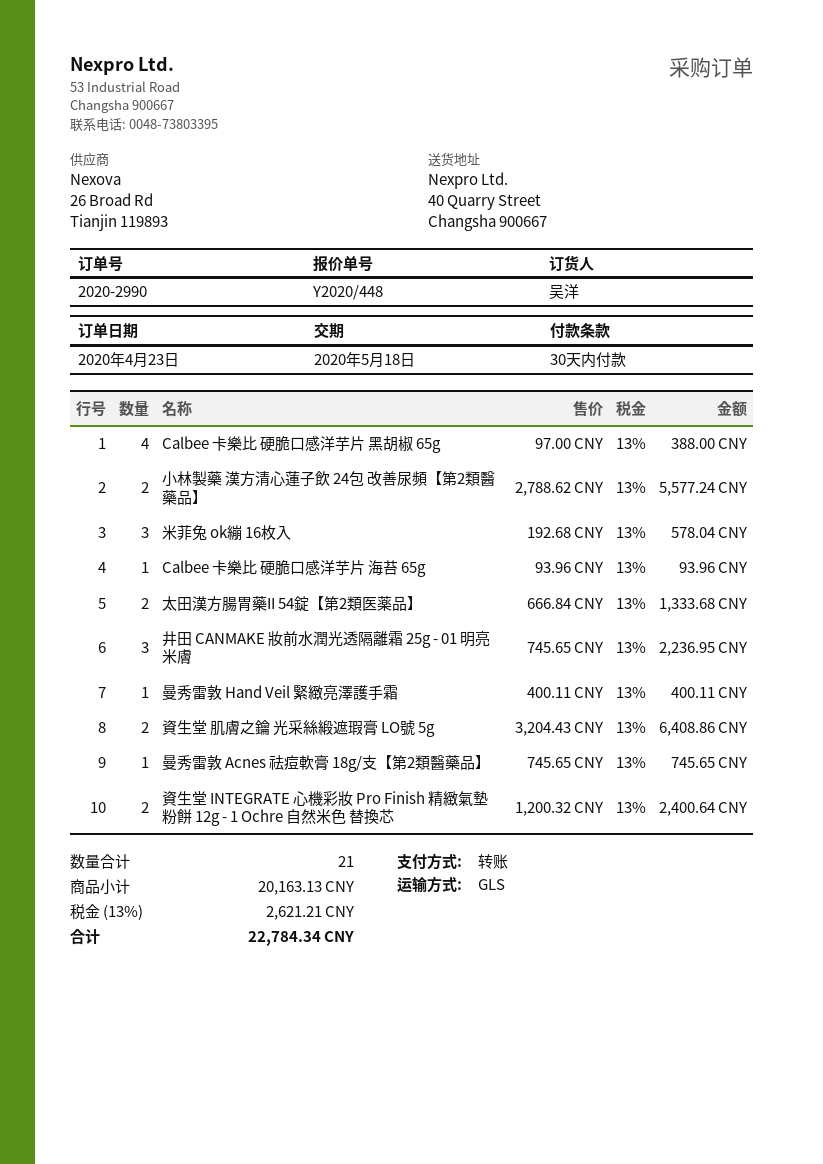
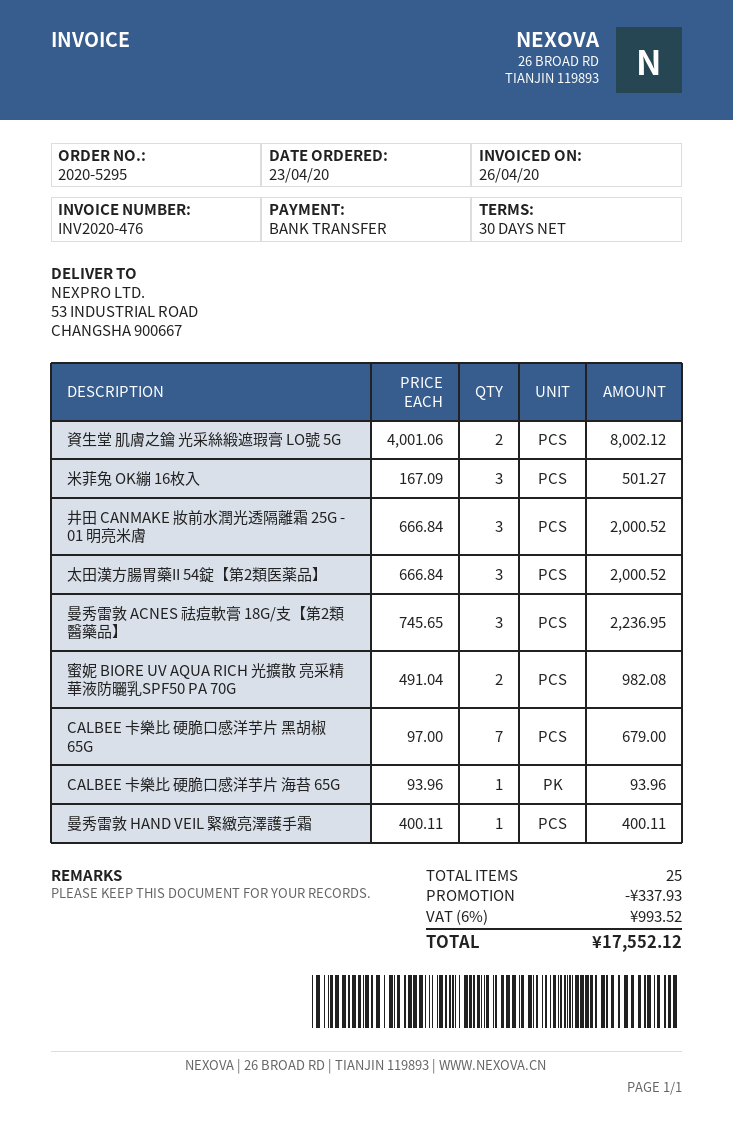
order number: 2020-2990 -> 2020-5295
ship to: 40 Quarry Street, Changsha 900667 -> 53 INDUSTRIAL ROAD, CHANGSHA 900667
Calbee 卡樂比 硬脆口感洋芋片 黑胡椒 65g: 4 x 97.00 = 388.00 -> 7 x 97.00 = 679.00
小林製藥 漢方清心蓮子飲 24包 改善尿頻【第2類醫藥品】: 2 x 2788.62 = 5577.24 -> none
米菲兔 ok繃 16枚入: 3 x 192.68 = 578.04 -> 3 x 167.09 = 501.27
太田漢方腸胃藥II 54錠【第2類医薬品】: 2 x 666.84 = 1333.68 -> 3 x 666.84 = 2000.52
井田 CANMAKE 妝前水潤光透隔離霜 25g - 01 明亮米膚: 3 x 745.65 = 2236.95 -> 3 x 666.84 = 2000.52
資生堂 肌膚之鑰 光采絲緞遮瑕膏 LO號 5g: 2 x 3204.43 = 6408.86 -> 2 x 4001.06 = 8002.12
曼秀雷敦 Acnes 祛痘軟膏 18g/支【第2類醫藥品】: 1 x 745.65 = 745.65 -> 3 x 745.65 = 2236.95
資生堂 INTEGRATE 心機彩妝 Pro Finish 精緻氣墊粉餅 12g - 1 Ochre 自然米色 替換芯: 2 x 1200.32 = 2400.64 -> none
蜜妮 BIORE UV AQUA RICH 光擴散 亮采精華液防曬乳SPF50 PA 70G: none -> 2 x 491.04 = 982.08
total quantity: 21 -> 25
discount: none -> 337.93
tax: 13% = 2621.21 -> 6% = 993.52
total: 22784.34 -> 17552.12

